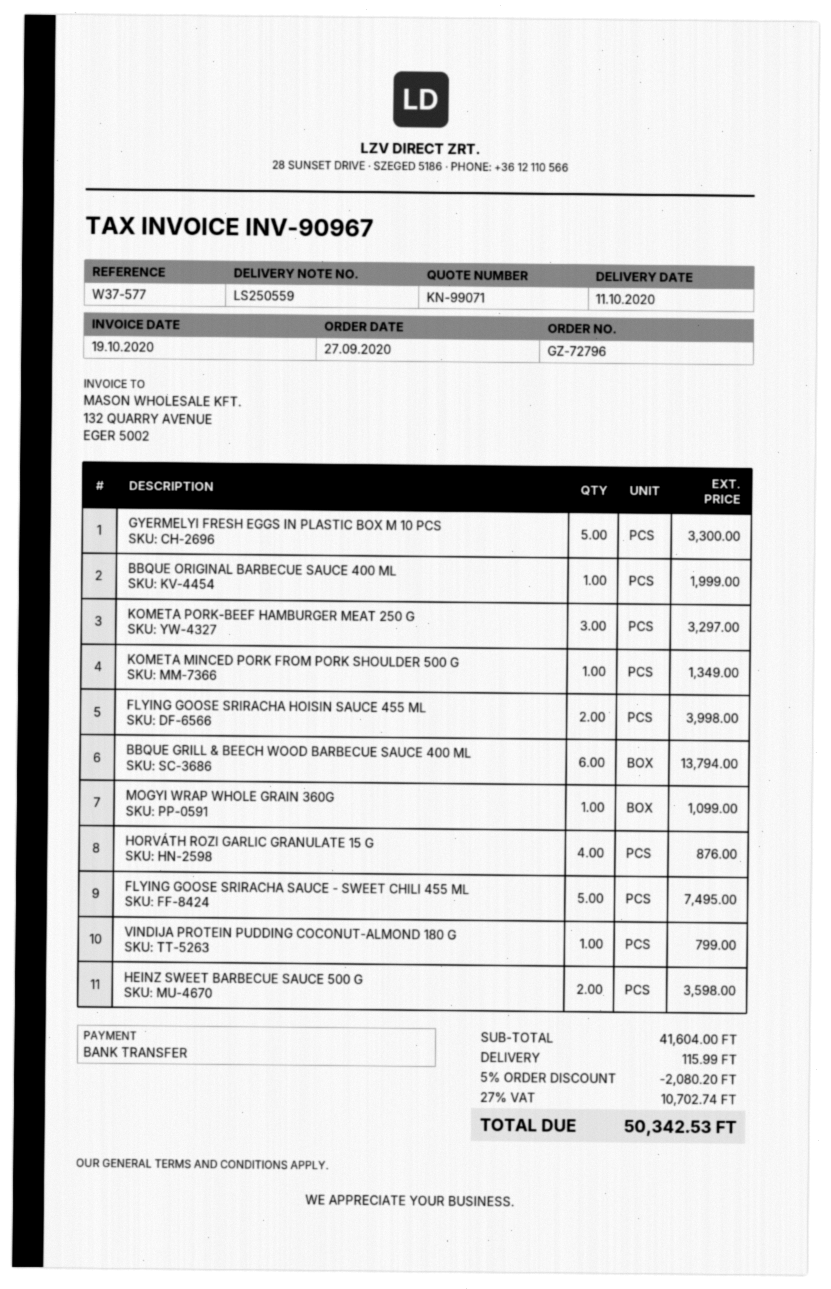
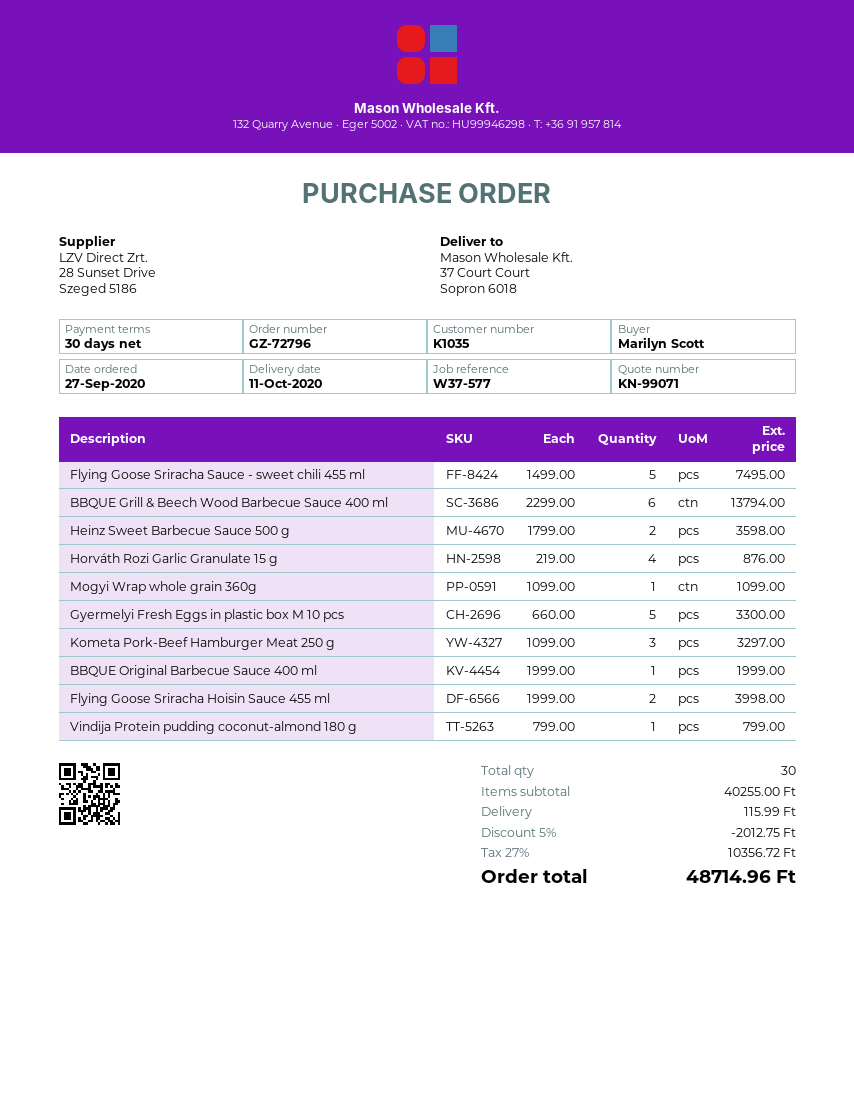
KOMETA MINCED PORK FROM PORK SHOULDER 500 G: 1 for 1349.00 -> none
subtotal: 41604.00 -> 40255.00
discount: 5% = 2080.20 -> 5% = 2012.75
tax: 27% = 10702.74 -> 27% = 10356.72
total: 50342.53 -> 48714.96

